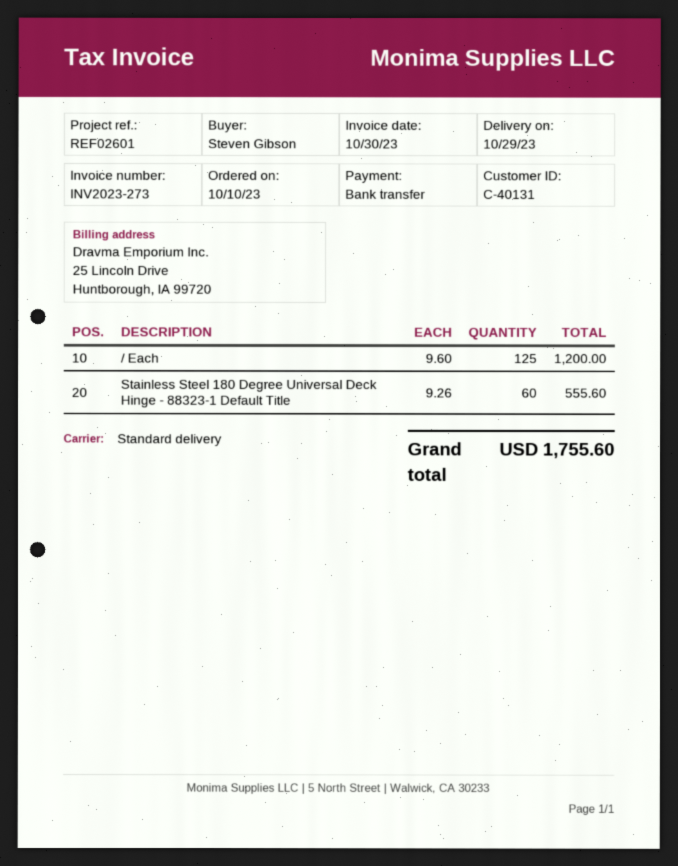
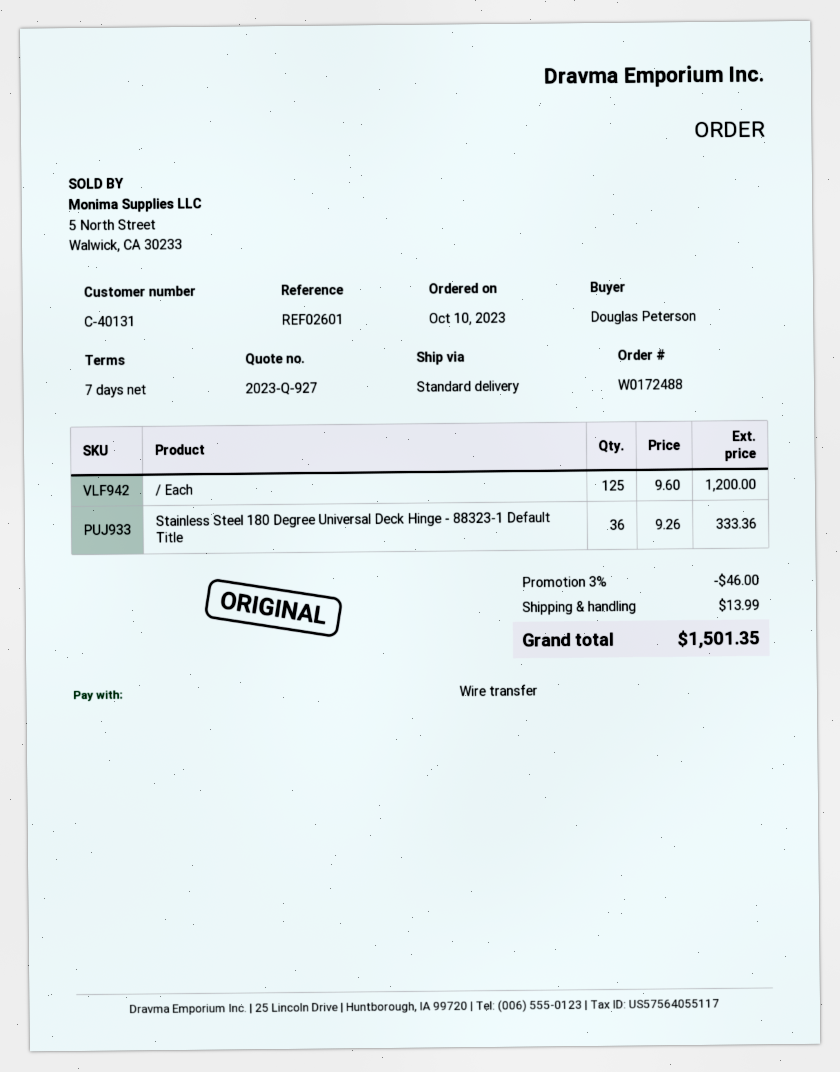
ordered by: Steven Gibson -> Douglas Peterson
Stainless Steel 180 Degree Universal Deck Hinge - 88323-1 Default Title: 60 x 9.26 = 555.60 -> 36 x 9.26 = 333.36
discount: none -> 3% = 46.00
shipping: none -> 13.99
total: 1755.60 -> 1501.35

